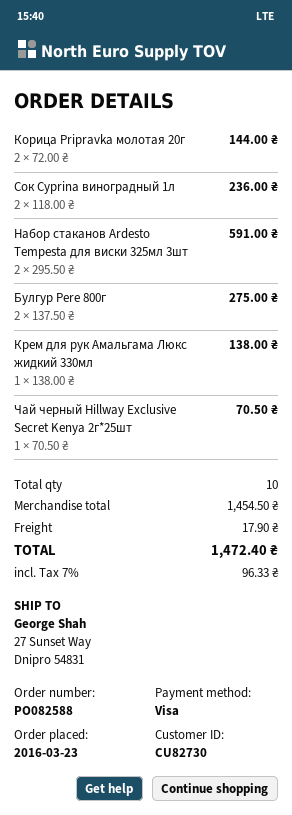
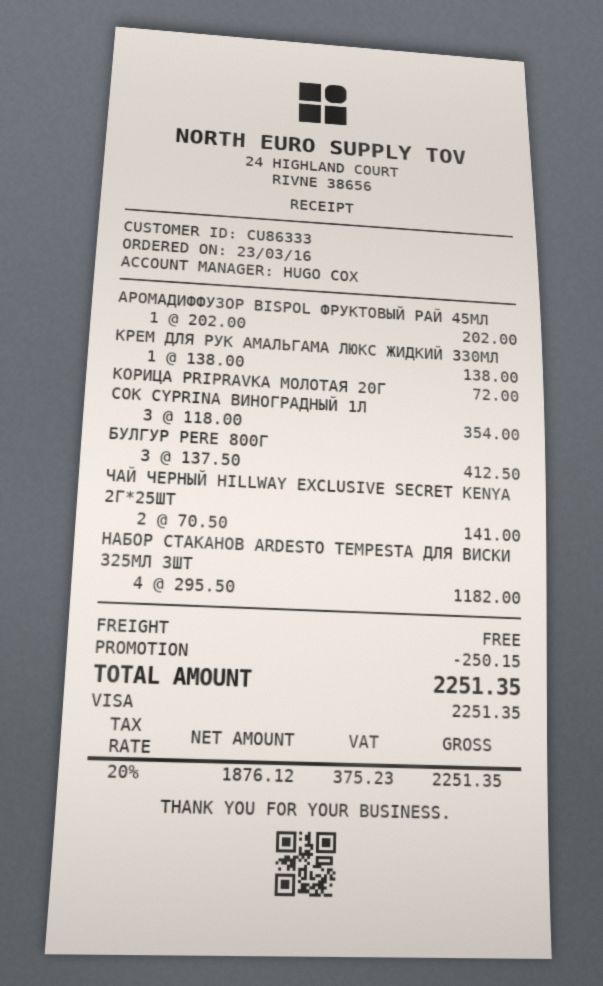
customer number: CU82730 -> CU86333
Корица Pripravka молотая 20г: 2 x 72.00 = 144.00 -> 1 x 72.00 = 72.00
Сок Cyprina виноградный 1л: 2 x 118.00 = 236.00 -> 3 x 118.00 = 354.00
Набор стаканов Ardesto Tempesta для виски 325мл 3шт: 2 x 295.50 = 591.00 -> 4 x 295.50 = 1182.00
Булгур Pere 800г: 2 x 137.50 = 275.00 -> 3 x 137.50 = 412.50
Чай черный Hillway Exclusive Secret Kenya 2г*25шт: 1 x 70.50 = 70.50 -> 2 x 70.50 = 141.00
АРОМАДИФФУЗОР BISPOL ФРУКТОВЫЙ РАЙ 45МЛ: none -> 1 x 202.00 = 202.00
discount: none -> 250.15
shipping: 17.90 -> 0.00
tax: 7% = 96.33 -> 20% = 375.23
total: 1472.40 -> 2251.35

